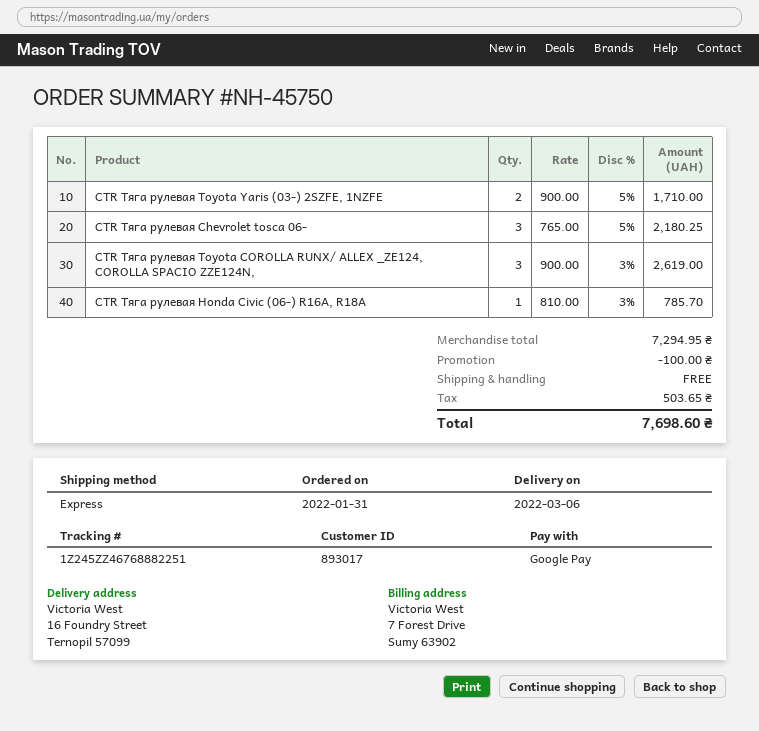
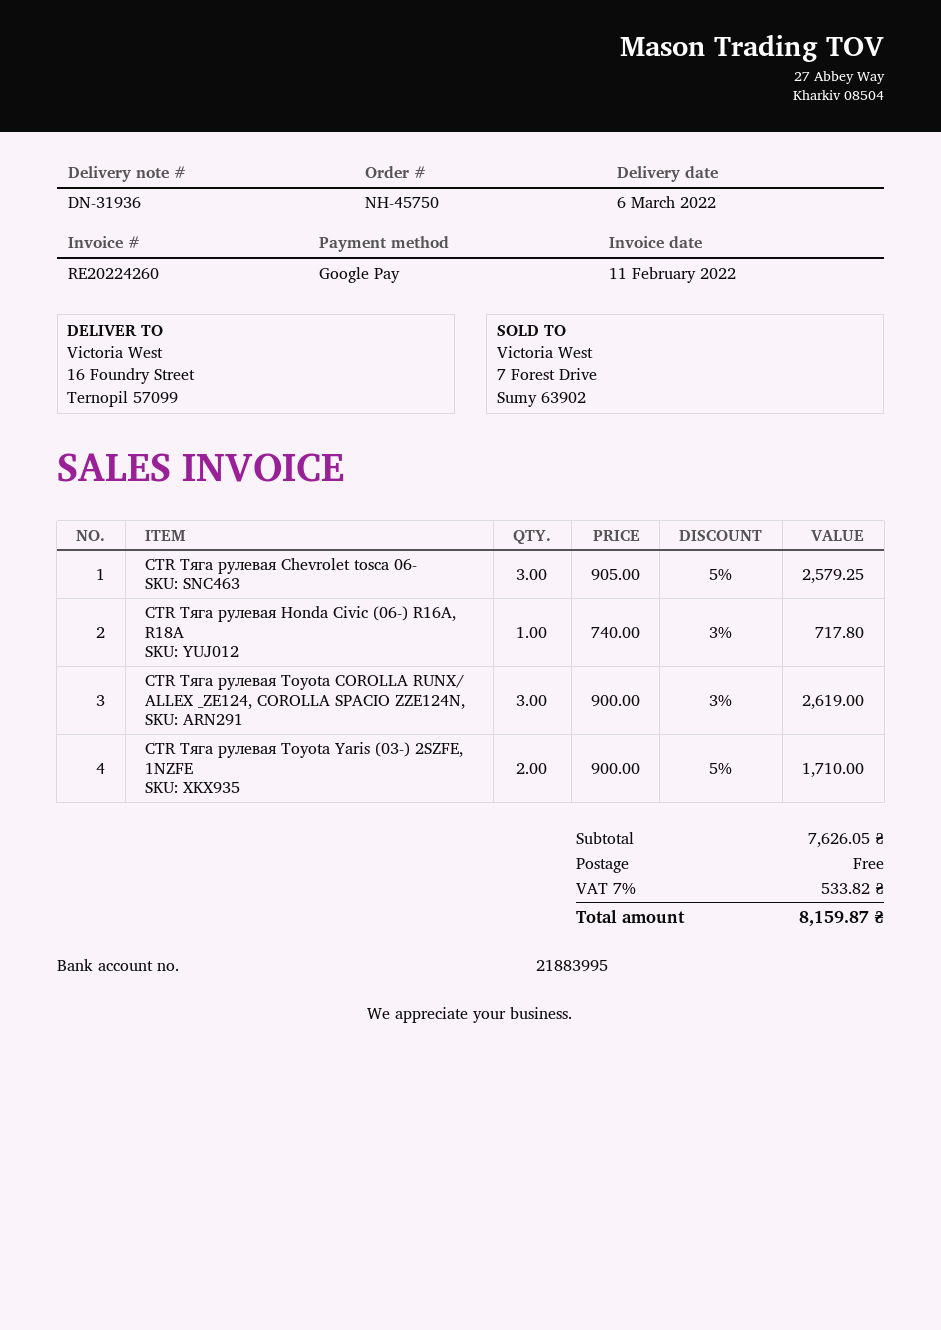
CTR Тяга рулевая Chevrolet tosca 06-: 3 x 765.00 - 5% = 2180.25 -> 3 x 905.00 - 5% = 2579.25
CTR Тяга рулевая Honda Civic (06-) R16A, R18A: 1 x 810.00 - 3% = 785.70 -> 1 x 740.00 - 3% = 717.80
subtotal: 7294.95 -> 7626.05
discount: 100.00 -> none
tax: 503.65 -> 533.82
total: 7698.60 -> 8159.87

